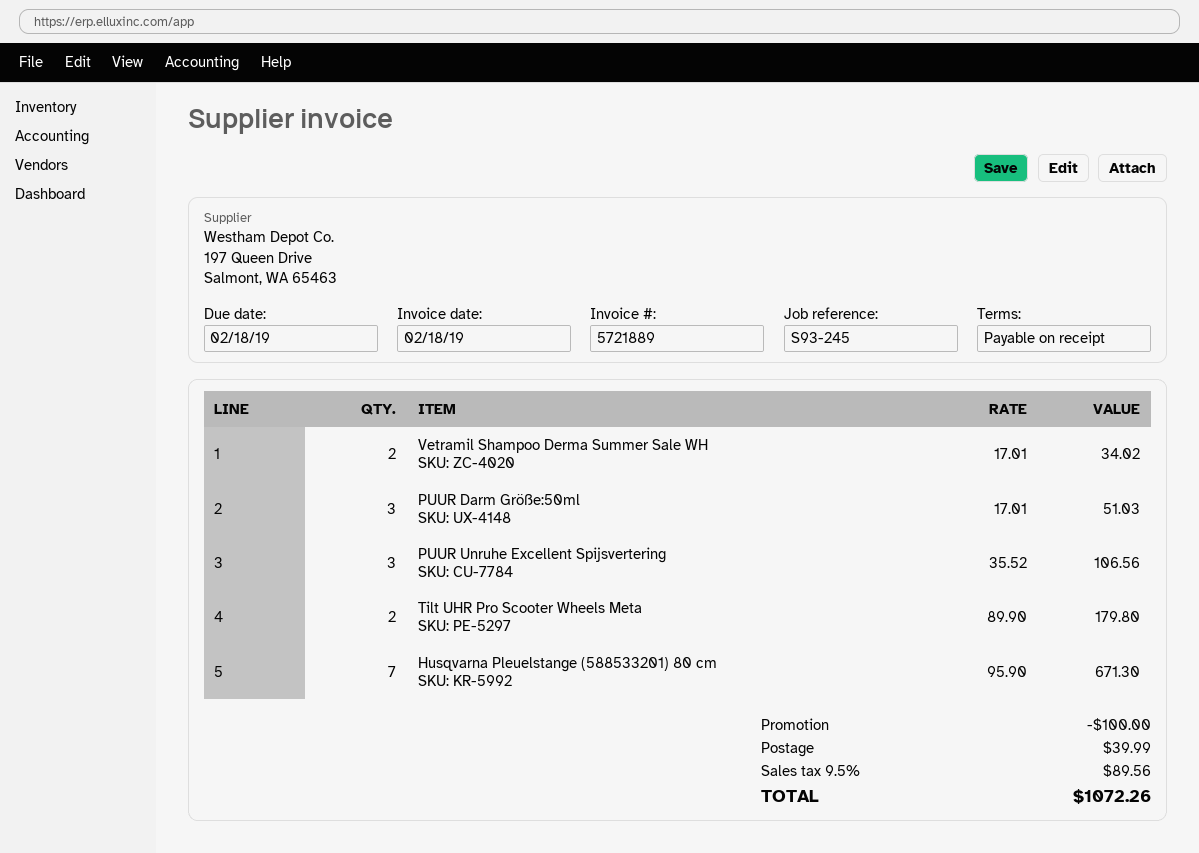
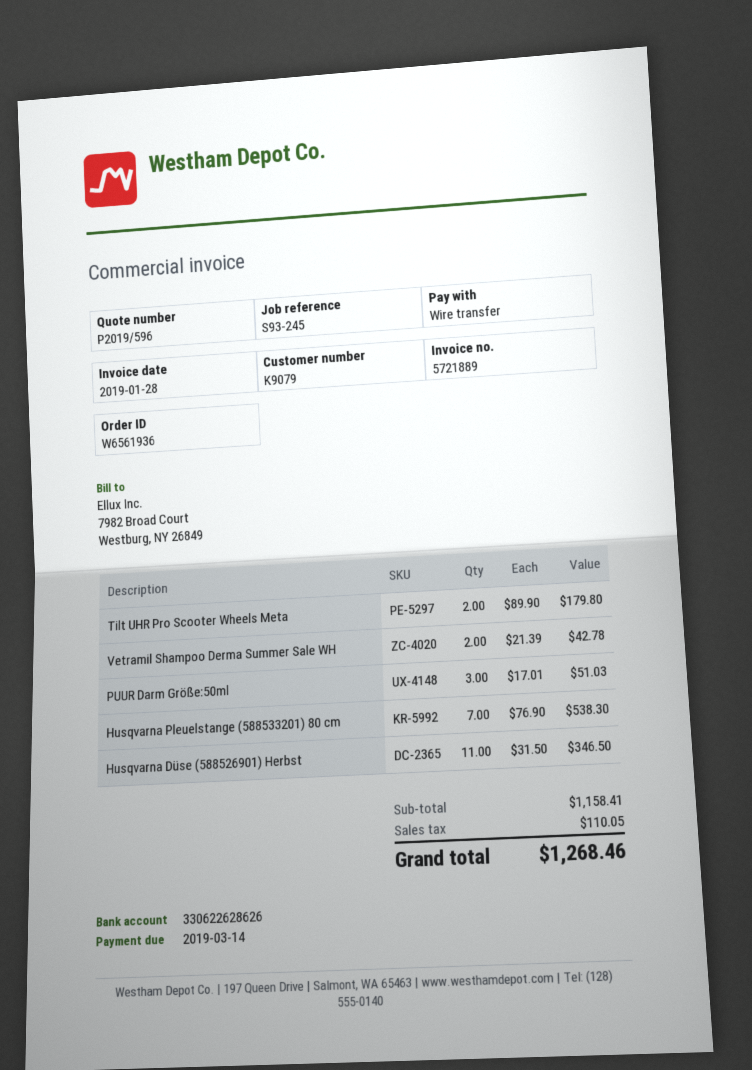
invoice date: 2019-02-18 -> 2019-01-28
due date: 2019-02-18 -> 2019-03-14
Vetramil Shampoo Derma Summer Sale WH: 2 x 17.01 = 34.02 -> 2 x 21.39 = 42.78
PUUR Unruhe Excellent Spijsvertering: 3 x 35.52 = 106.56 -> none
Husqvarna Pleuelstange (588533201) 80 cm: 7 x 95.90 = 671.30 -> 7 x 76.90 = 538.30
Husqvarna Düse (588526901) Herbst: none -> 11 x 31.50 = 346.50
discount: 100.00 -> none
shipping: 39.99 -> none
tax: 89.56 -> 110.05
total: 1072.26 -> 1268.46

